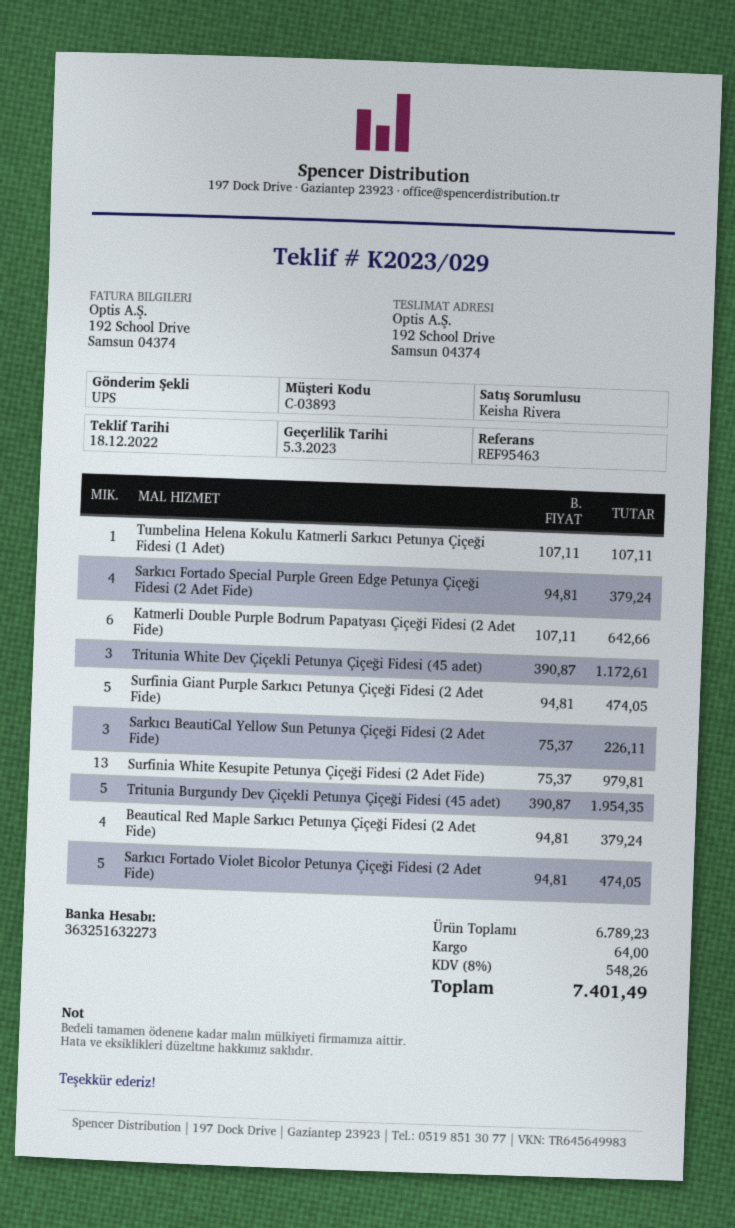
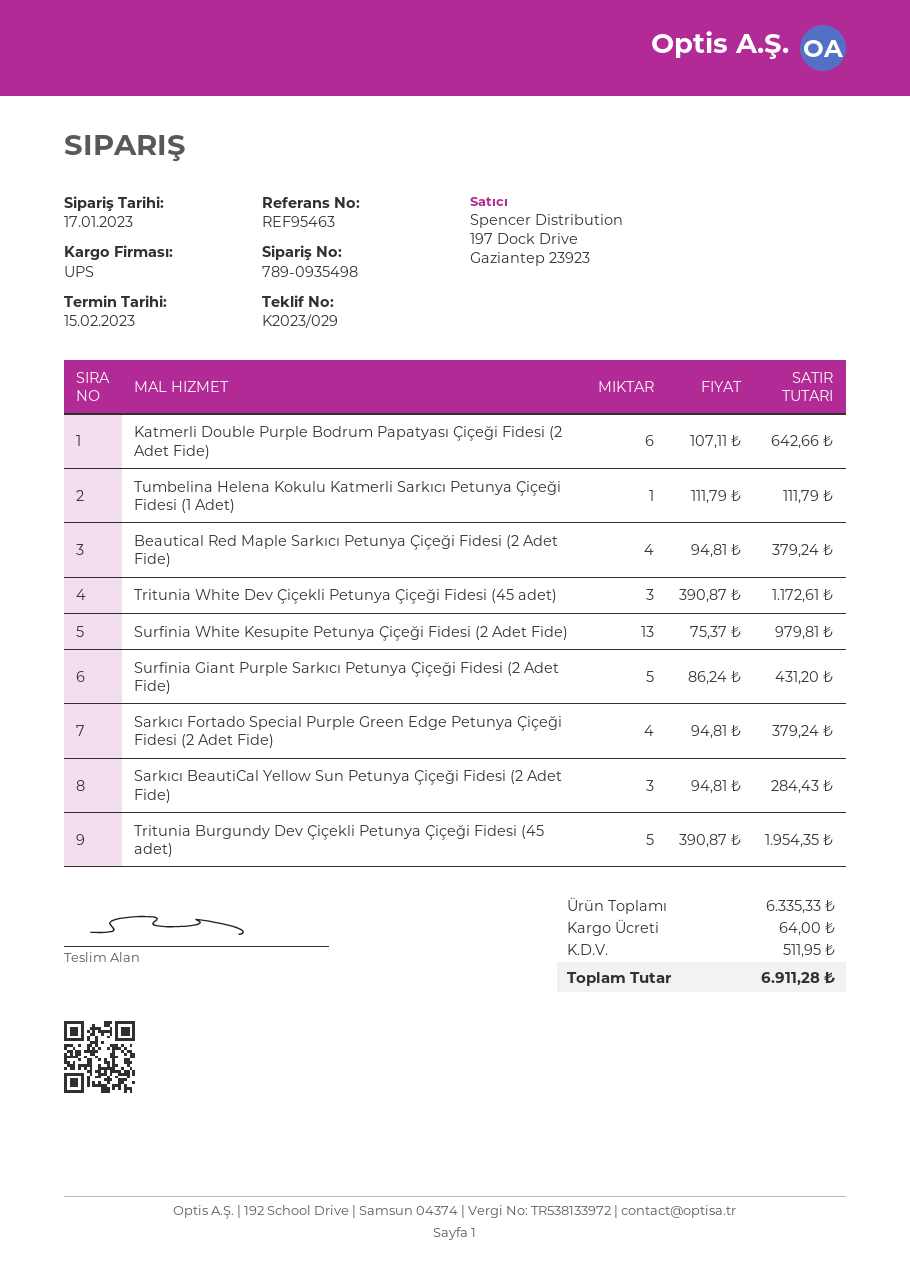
Tumbelina Helena Kokulu Katmerli Sarkıcı Petunya Çiçeği Fidesi (1 Adet): 1 x 107.11 = 107.11 -> 1 x 111.79 = 111.79
Surfinia Giant Purple Sarkıcı Petunya Çiçeği Fidesi (2 Adet Fide): 5 x 94.81 = 474.05 -> 5 x 86.24 = 431.20
Sarkıcı BeautiCal Yellow Sun Petunya Çiçeği Fidesi (2 Adet Fide): 3 x 75.37 = 226.11 -> 3 x 94.81 = 284.43
Sarkıcı Fortado Violet Bicolor Petunya Çiçeği Fidesi (2 Adet Fide): 5 x 94.81 = 474.05 -> none
subtotal: 6789.23 -> 6335.33
tax: 548.26 -> 511.95
total: 7401.49 -> 6911.28

